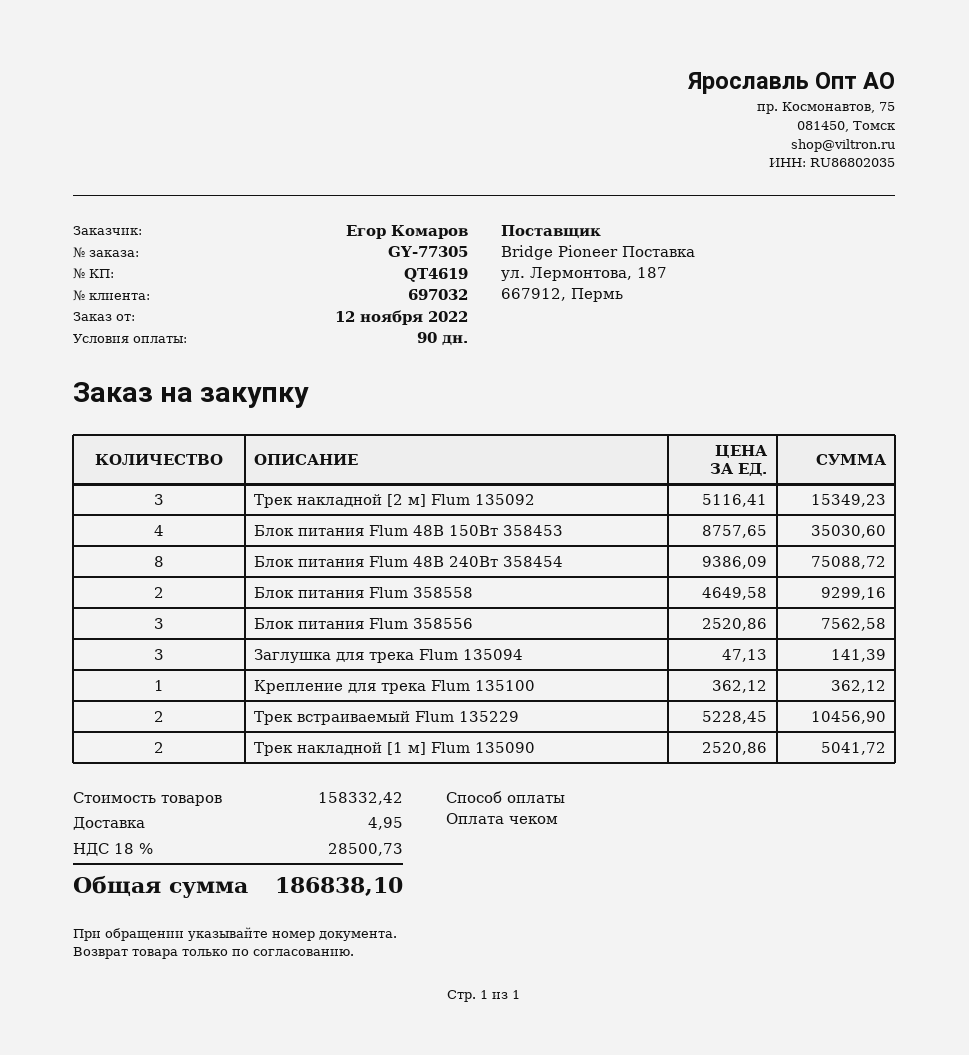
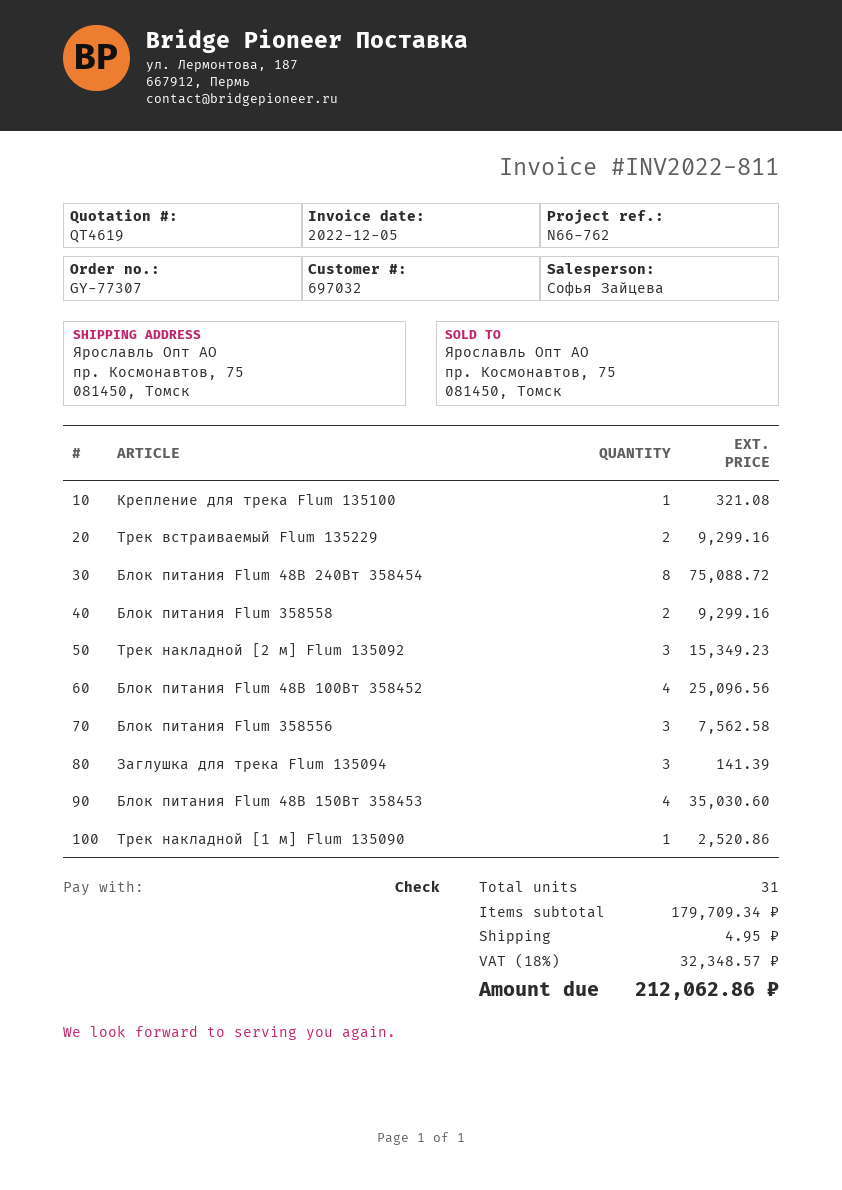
order number: GY-77305 -> GY-77307
Крепление для трека Flum 135100: 1 for 362.12 -> 1 for 321.08
Трек встраиваемый Flum 135229: 2 for 10456.90 -> 2 for 9299.16
Трек накладной [1 м] Flum 135090: 2 for 5041.72 -> 1 for 2520.86
Блок питания Flum 48В 100Вт 358452: none -> 4 for 25096.56
subtotal: 158332.42 -> 179709.34
tax: 18% = 28500.73 -> 18% = 32348.57
total: 186838.10 -> 212062.86

